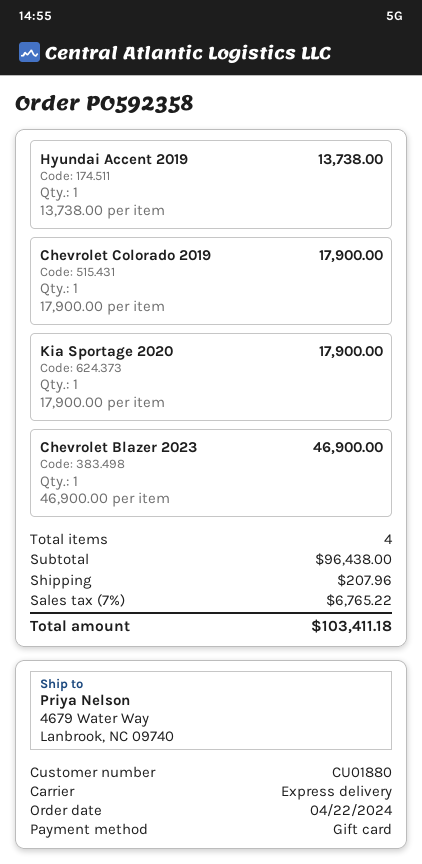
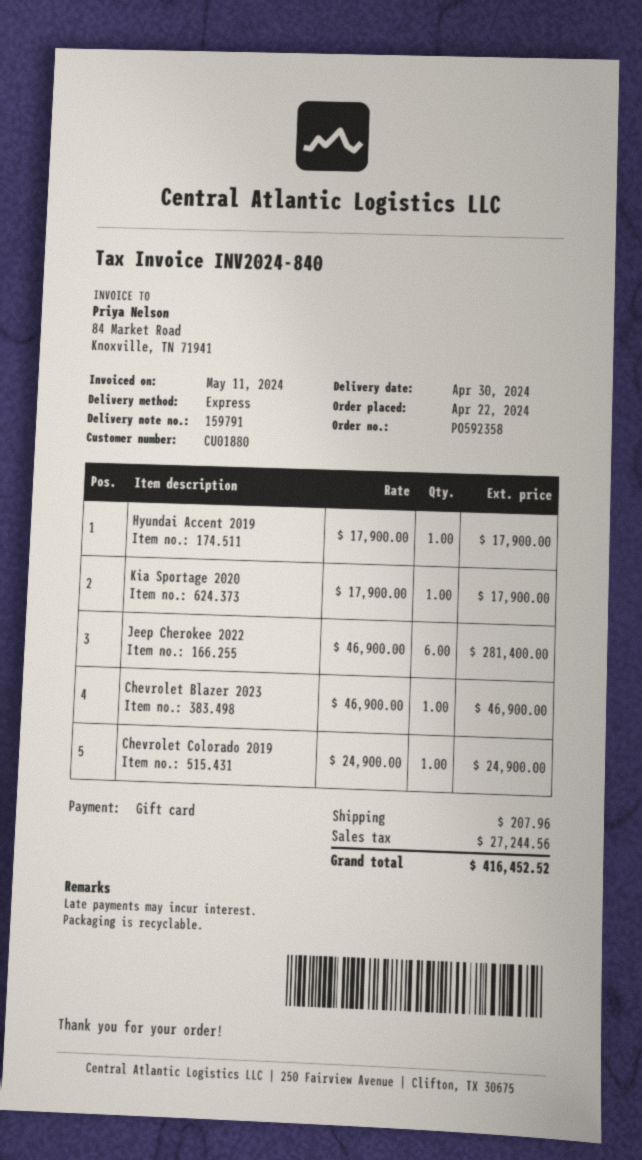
Hyundai Accent 2019: 1 x 13738.00 = 13738.00 -> 1 x 17900.00 = 17900.00
Chevrolet Colorado 2019: 1 x 17900.00 = 17900.00 -> 1 x 24900.00 = 24900.00
Jeep Cherokee 2022: none -> 6 x 46900.00 = 281400.00
tax: 6765.22 -> 27244.56
total: 103411.18 -> 416452.52

